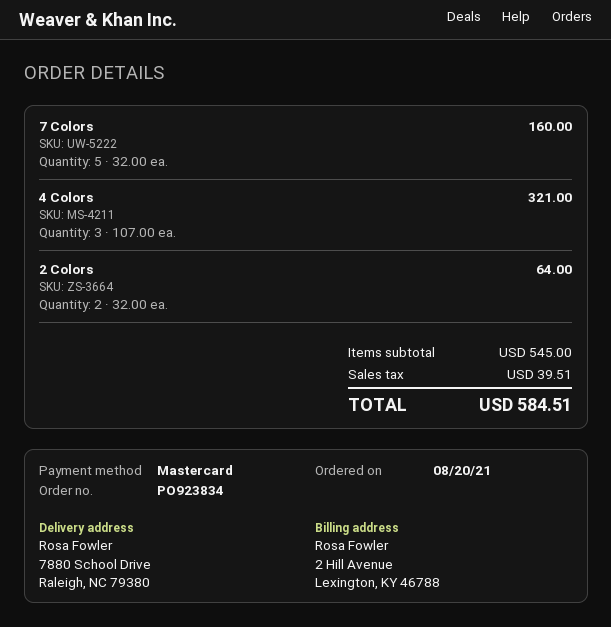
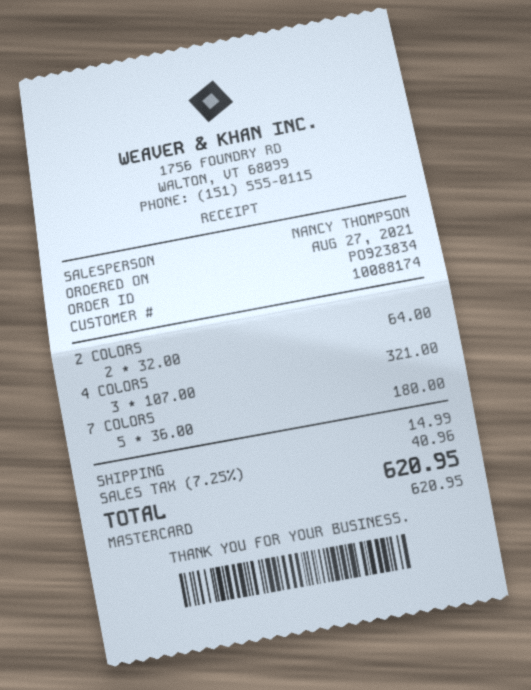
order date: 2021-08-20 -> 2021-08-27
7 Colors: 5 x 32.00 = 160.00 -> 5 x 36.00 = 180.00
shipping: none -> 14.99
tax: 39.51 -> 40.96
total: 584.51 -> 620.95

